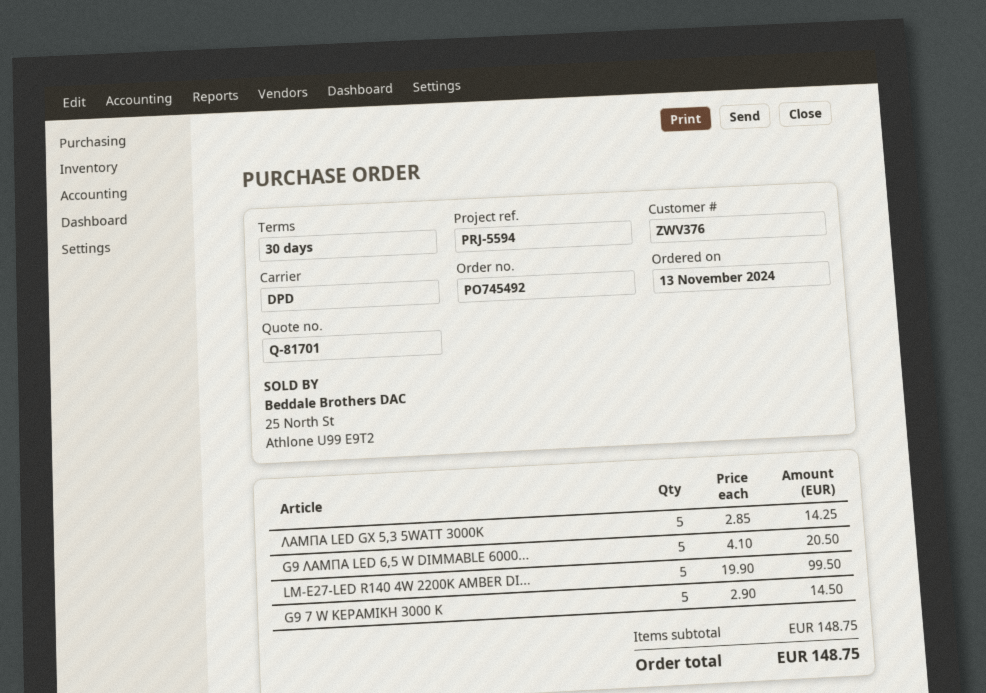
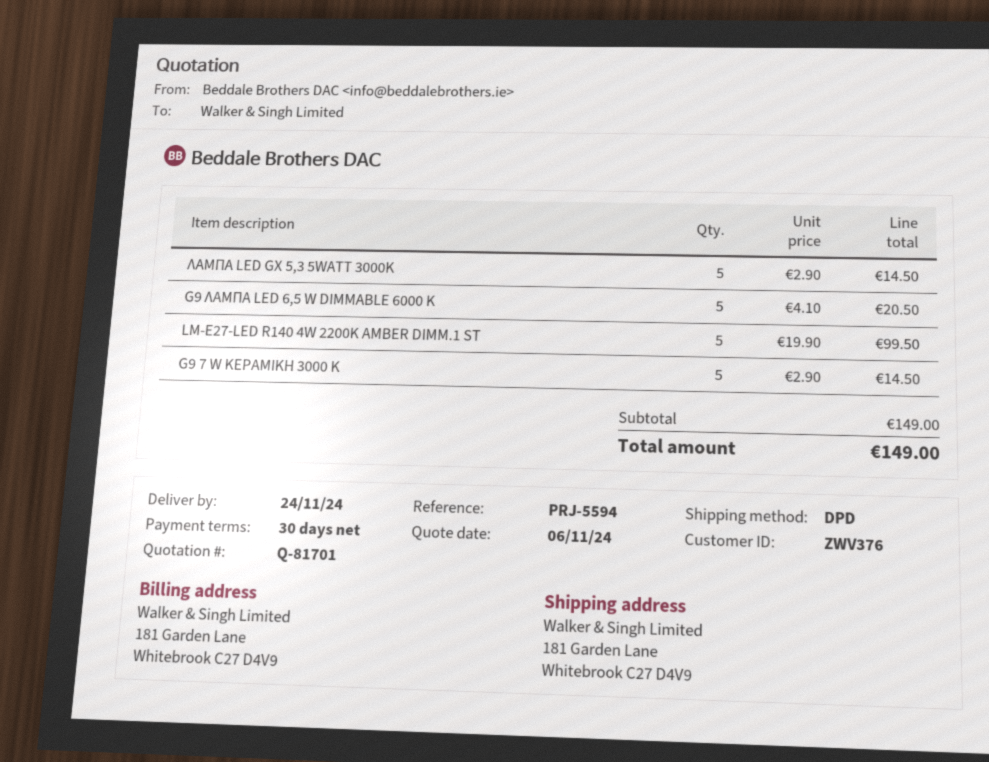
ΛΑΜΠΑ LED GX 5,3 5WATT 3000K: 5 x 2.85 = 14.25 -> 5 x 2.90 = 14.50
subtotal: 148.75 -> 149.00
total: 148.75 -> 149.00

